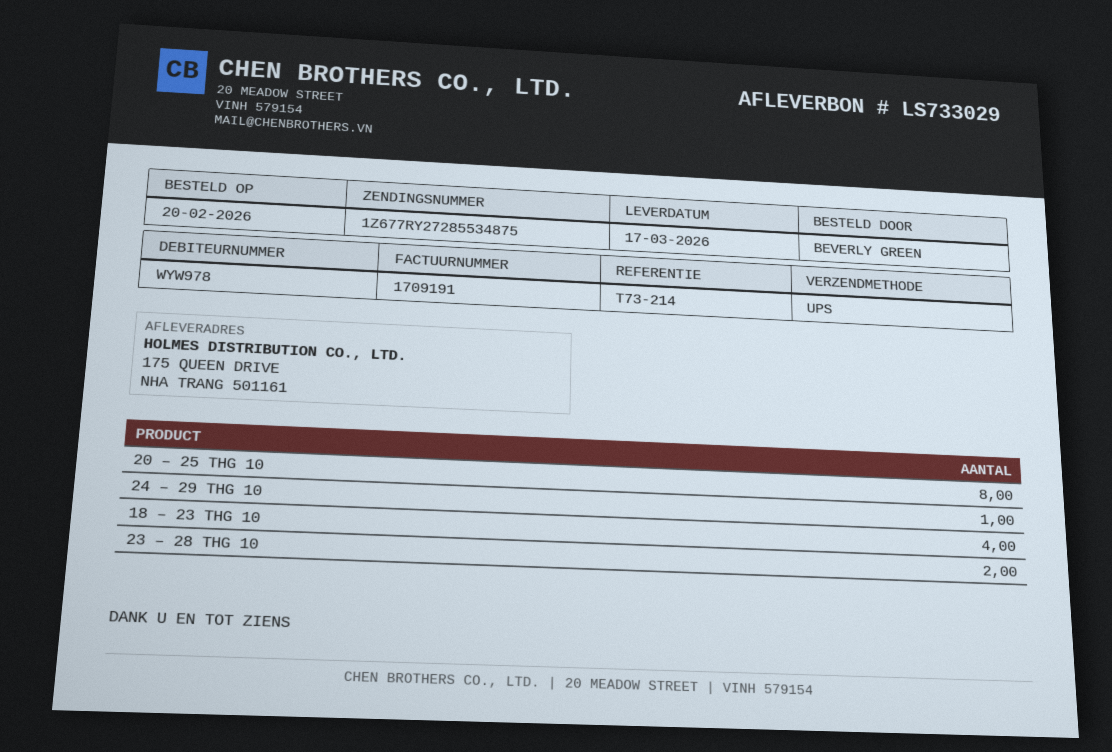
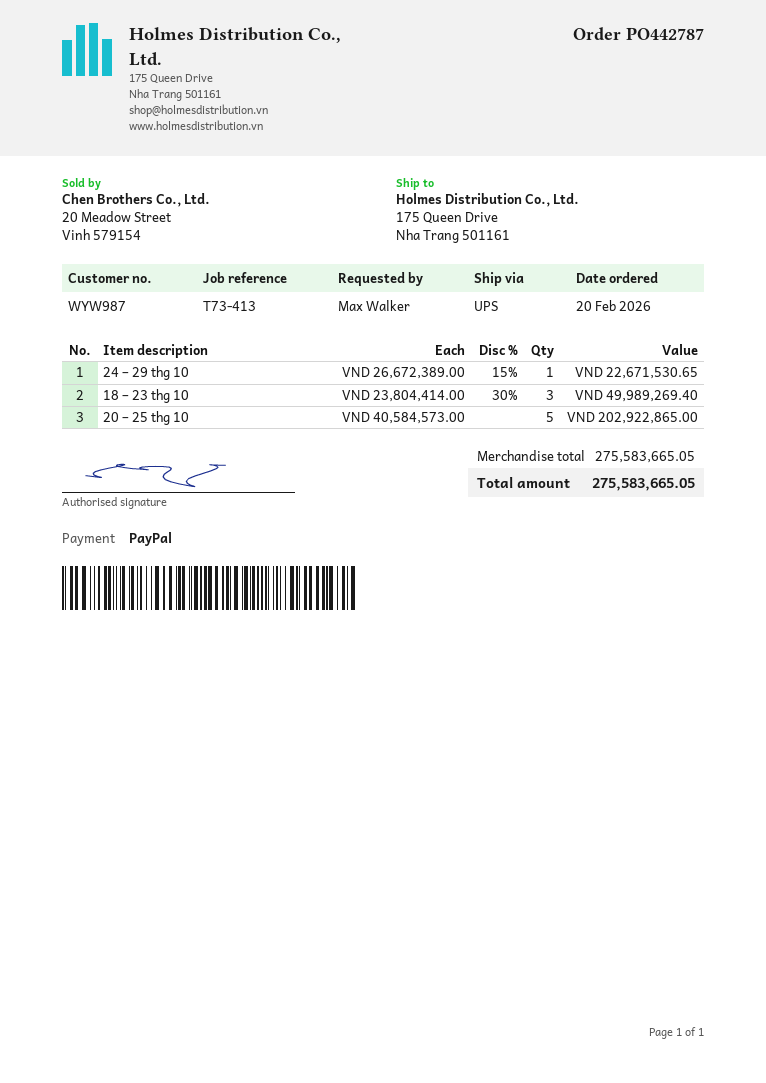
customer number: WYW978 -> WYW987
reference: T73-214 -> T73-413
ordered by: BEVERLY GREEN -> Max Walker
20 – 25 THG 10: 8 -> 5
18 – 23 THG 10: 4 -> 3
23 – 28 THG 10: 2 -> none

